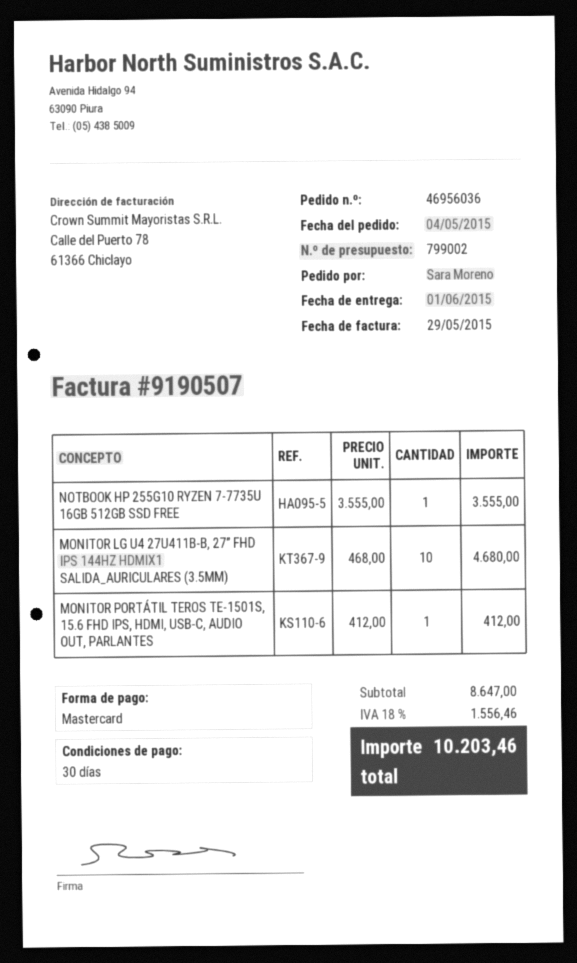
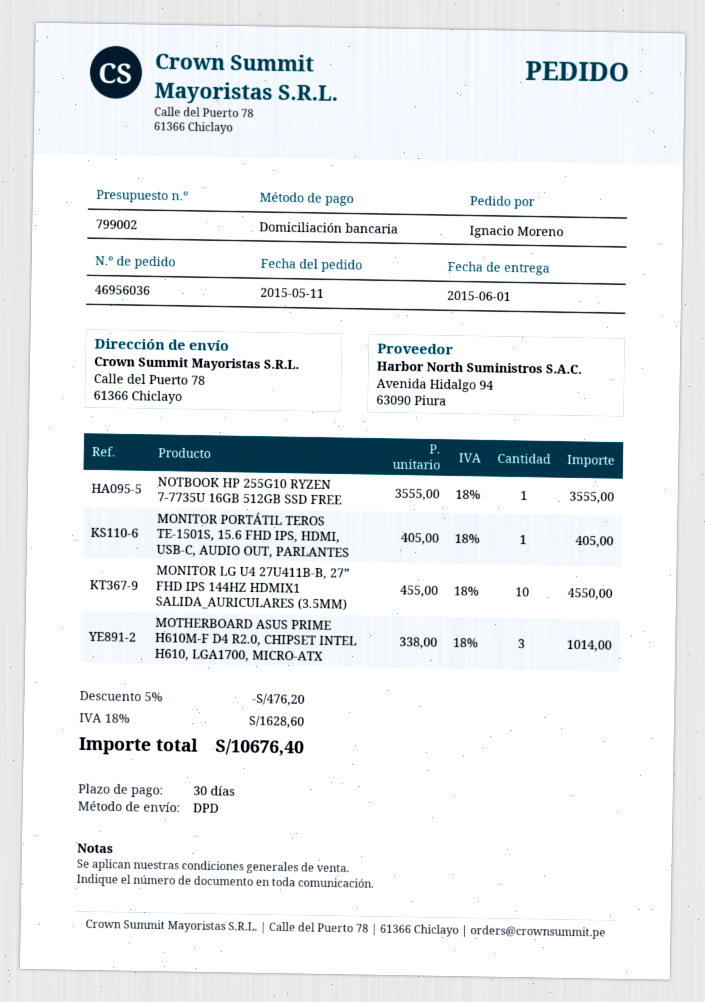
order date: 2015-05-04 -> 2015-05-11
ordered by: Sara Moreno -> Ignacio Moreno
payment method: Mastercard -> direct debit
MONITOR LG U4 27U411B-B, 27” FHD IPS 144HZ HDMIX1 SALIDA_AURICULARES (3.5MM): 10 x 468.00 = 4680.00 -> 10 x 455.00 = 4550.00
MONITOR PORTÁTIL TEROS TE-1501S, 15.6 FHD IPS, HDMI, USB-C, AUDIO OUT, PARLANTES: 1 x 412.00 = 412.00 -> 1 x 405.00 = 405.00
MOTHERBOARD ASUS PRIME H610M-F D4 R2.0, CHIPSET INTEL H610, LGA1700, MICRO-ATX: none -> 3 x 338.00 = 1014.00
discount: none -> 5% = 476.20
tax: 18% = 1556.46 -> 18% = 1628.60
total: 10203.46 -> 10676.40

